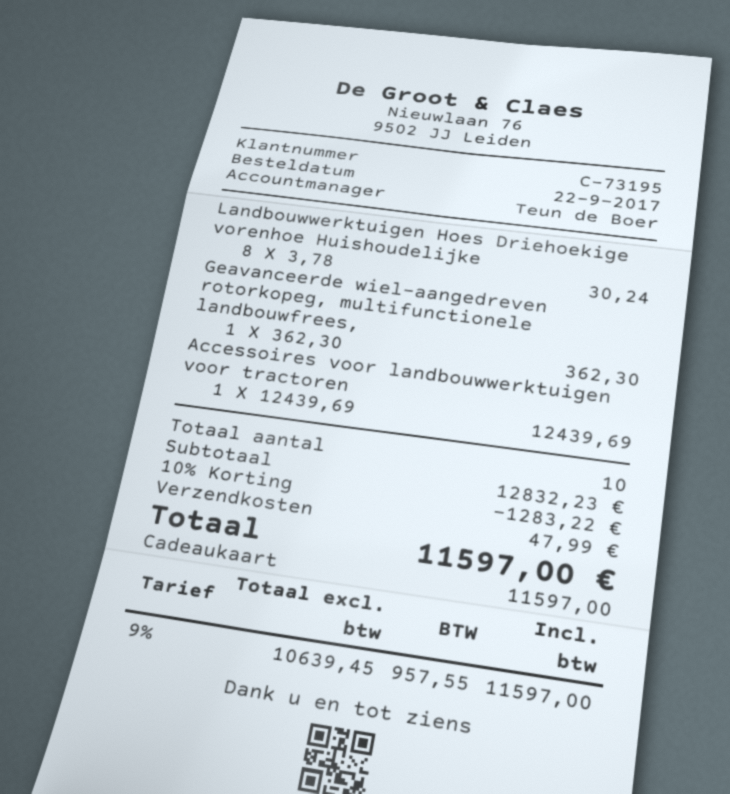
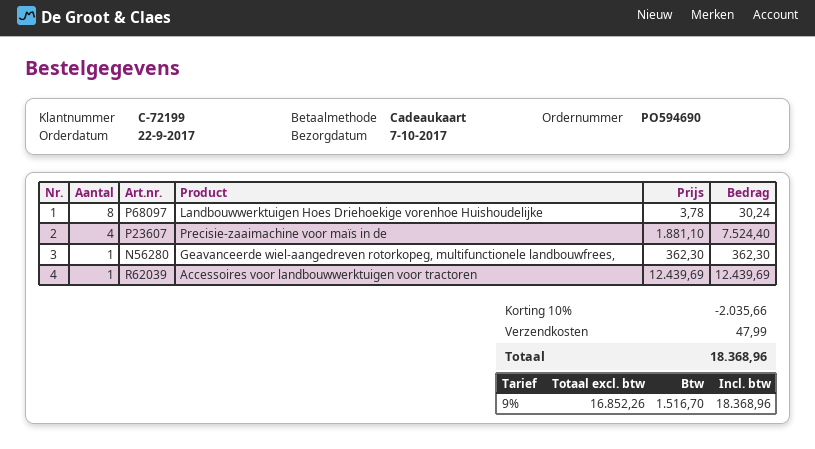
customer number: C-73195 -> C-72199
Precisie-zaaimachine voor maïs in de: none -> 4 x 1881.10 = 7524.40
discount: 10% = 1283.22 -> 10% = 2035.66
net: 10639.45 -> 16852.26
tax: 9% = 957.55 -> 9% = 1516.70
total: 11597.00 -> 18368.96

